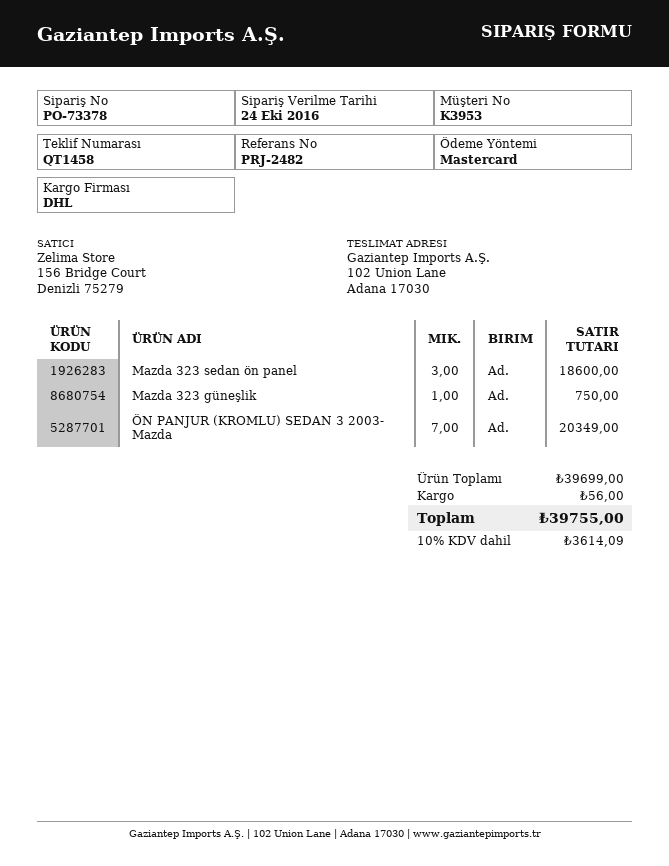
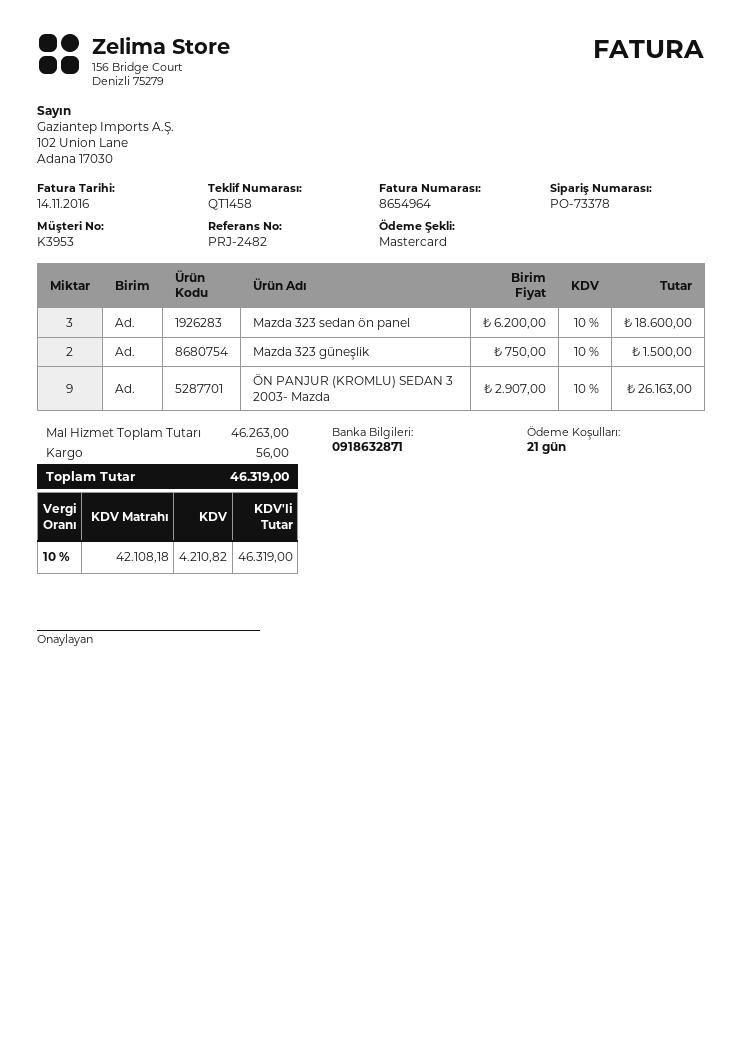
Mazda 323 güneşlik: 1 for 750.00 -> 2 for 1500.00
ÖN PANJUR (KROMLU) SEDAN 3 2003- Mazda: 7 for 20349.00 -> 9 for 26163.00
subtotal: 39699.00 -> 46263.00
tax: 10% = 3614.09 -> 10% = 4210.82
total: 39755.00 -> 46319.00

